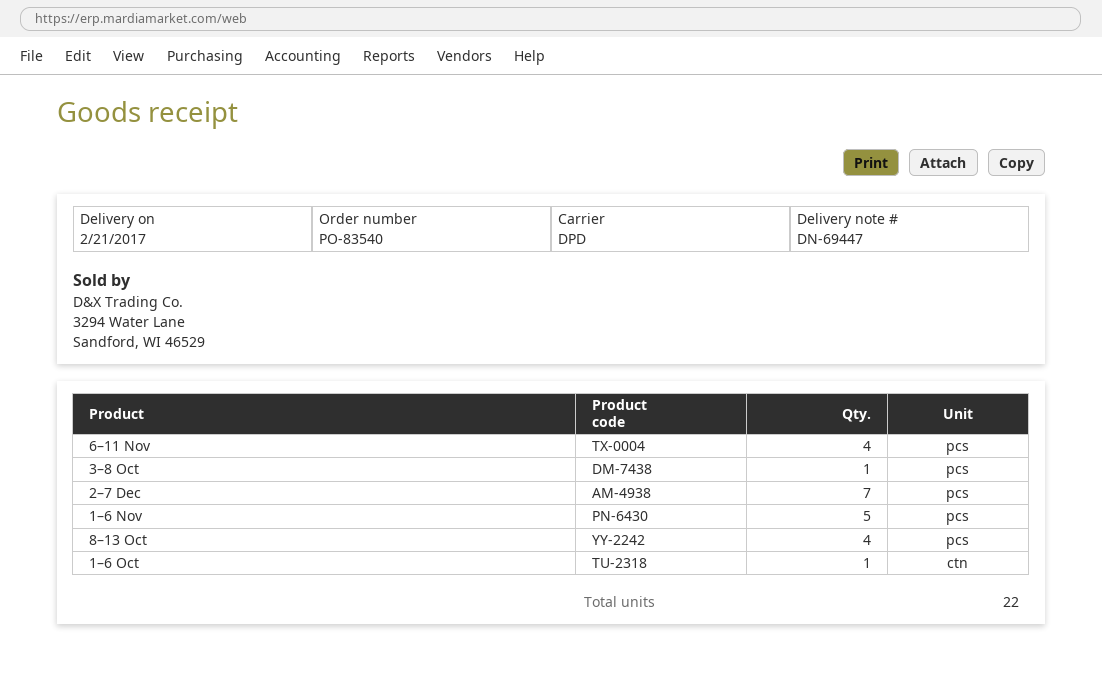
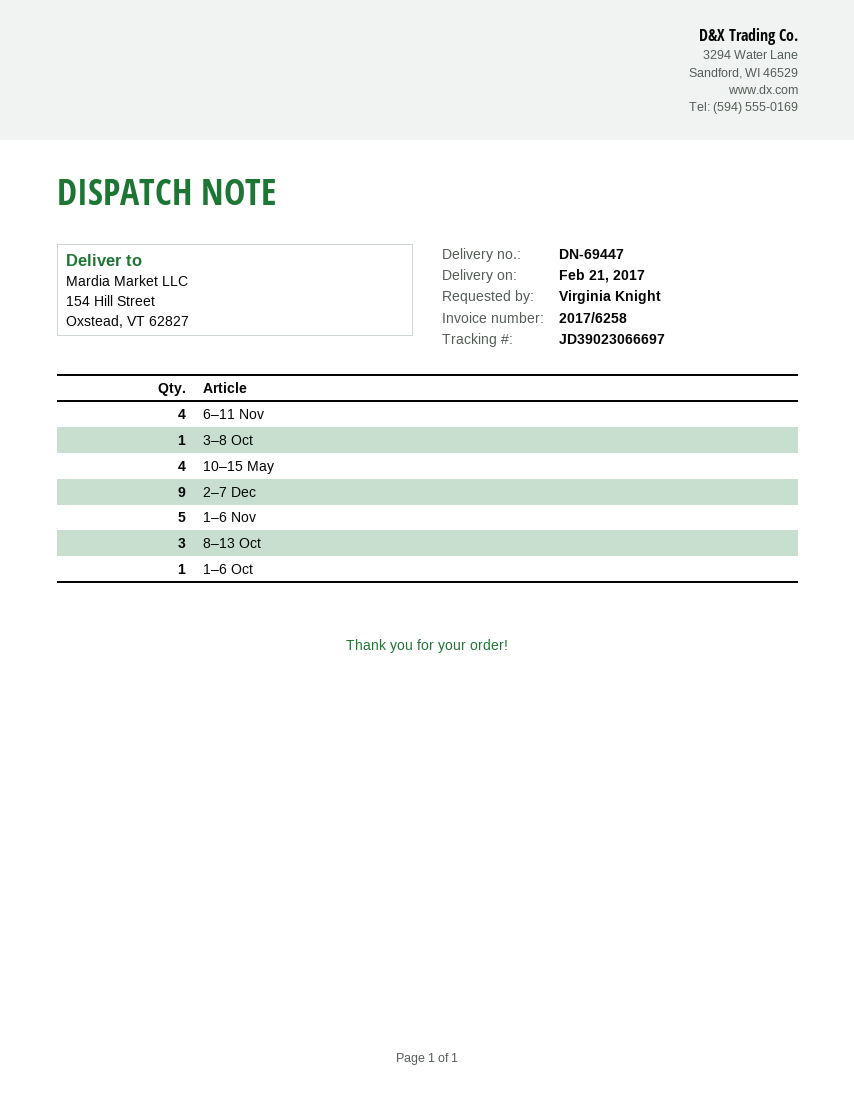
2–7 Dec: 7 -> 9
8–13 Oct: 4 -> 3
10–15 May: none -> 4

